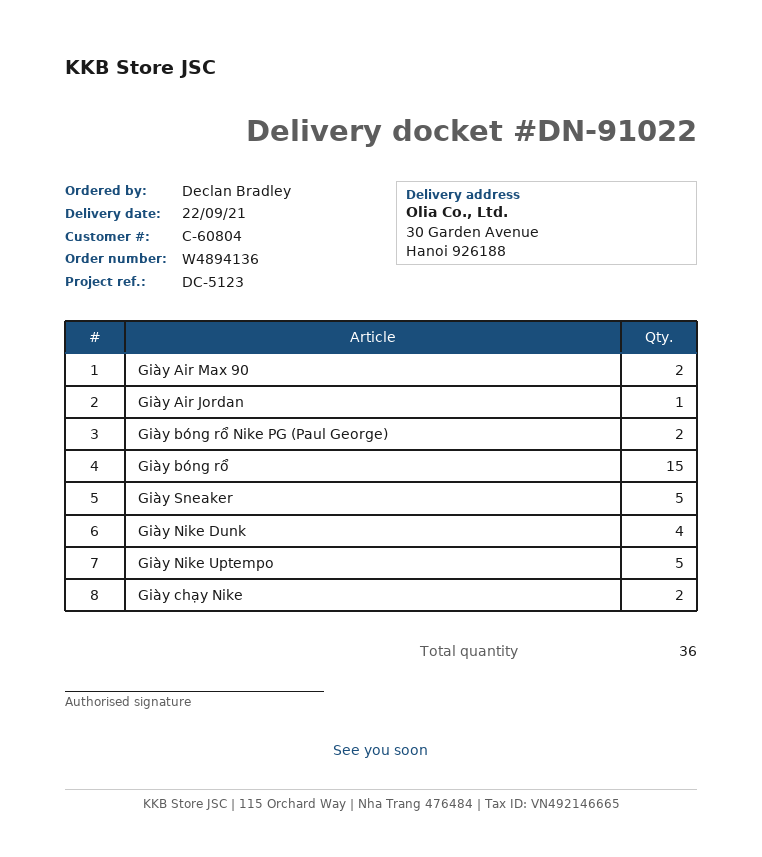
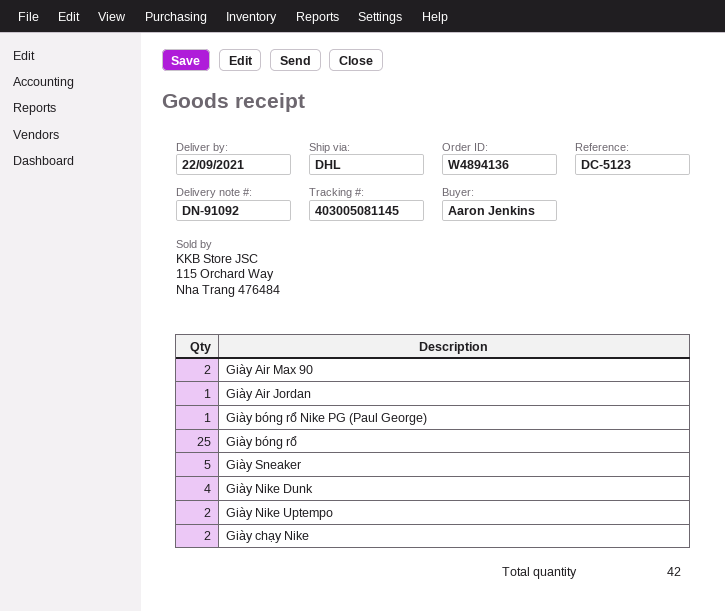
delivery note number: DN-91022 -> DN-91092
ordered by: Declan Bradley -> Aaron Jenkins
Giày bóng rổ Nike PG (Paul George): 2 -> 1
Giày bóng rổ: 15 -> 25
Giày Nike Uptempo: 5 -> 2
total quantity: 36 -> 42

